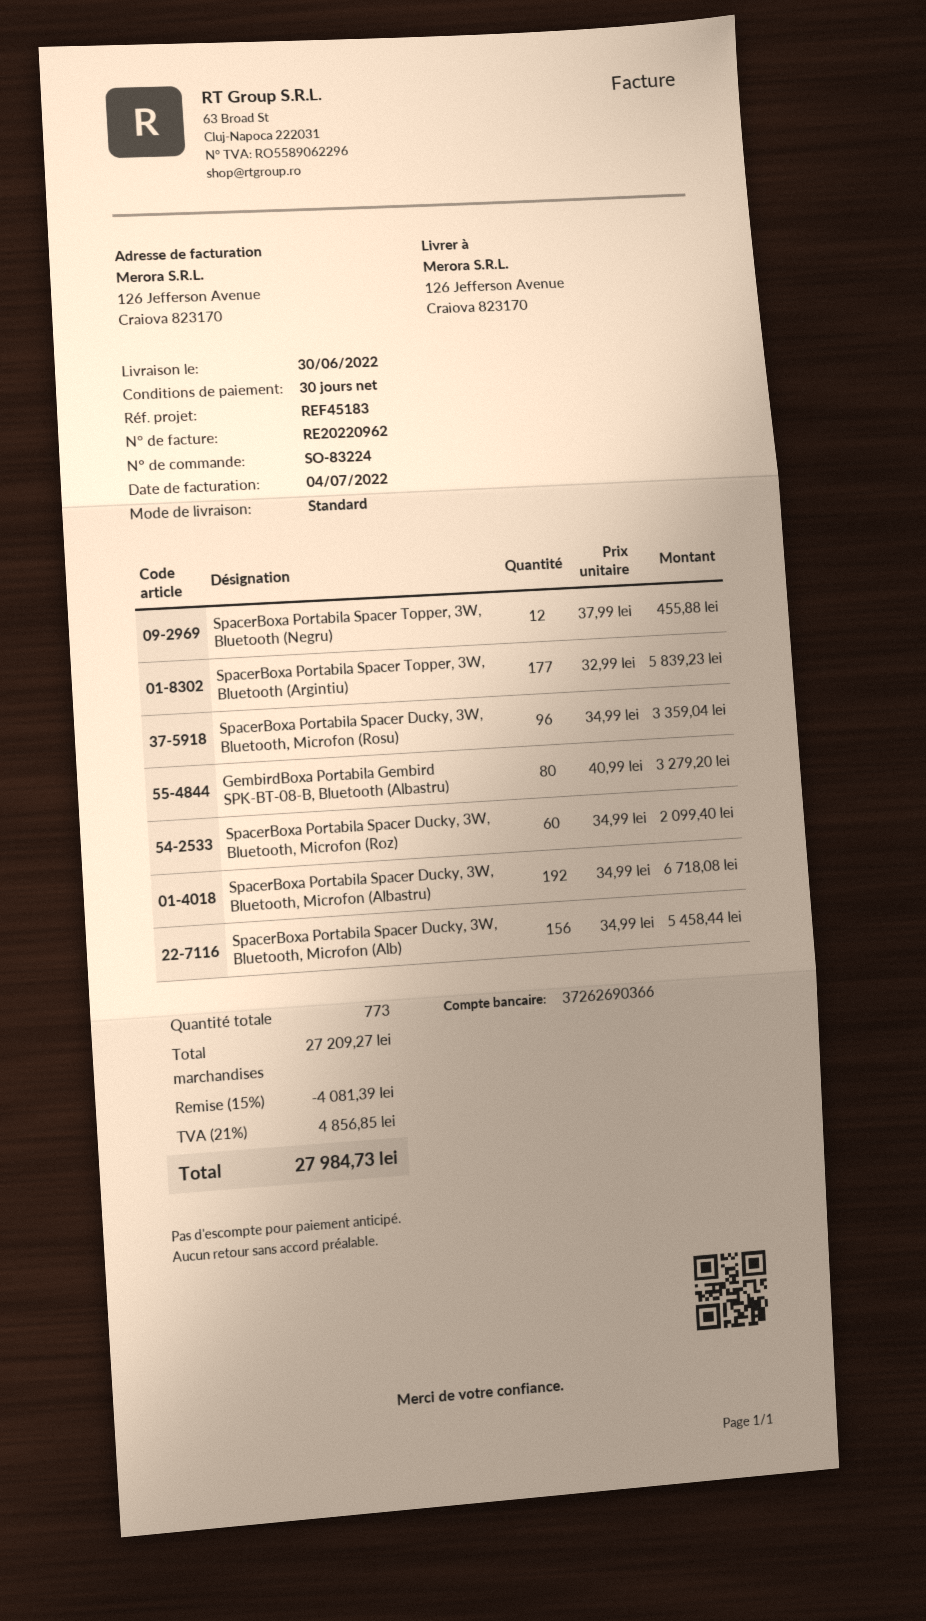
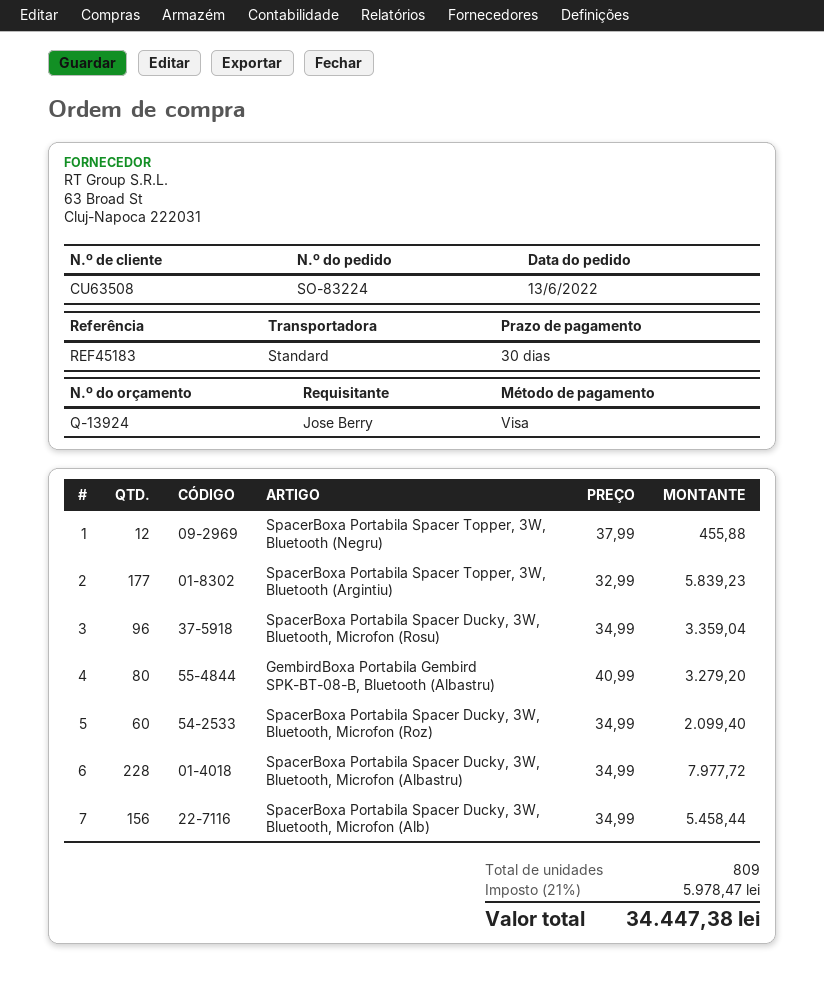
SpacerBoxa Portabila Spacer Ducky, 3W, Bluetooth, Microfon (Albastru): 192 x 34.99 = 6718.08 -> 228 x 34.99 = 7977.72
total quantity: 773 -> 809
discount: 15% = 4081.39 -> none
tax: 21% = 4856.85 -> 21% = 5978.47
total: 27984.73 -> 34447.38

